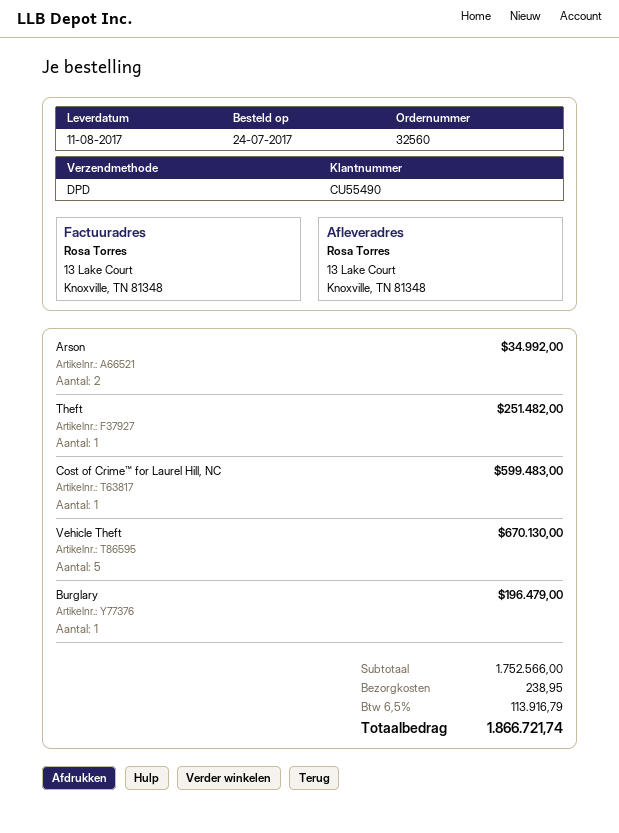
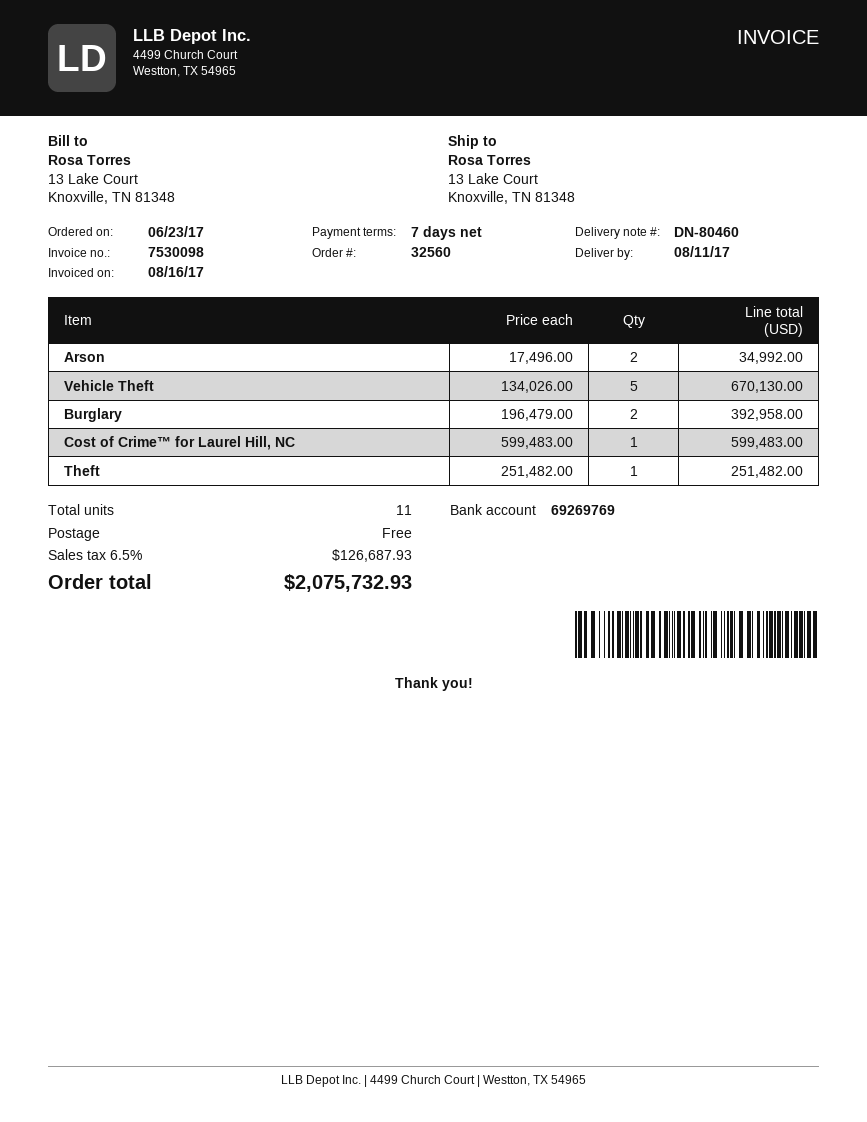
order date: 2017-07-24 -> 2017-06-23
Burglary: 1 for 196479.00 -> 2 for 392958.00
shipping: 238.95 -> 0.00
tax: 6.5% = 113916.79 -> 6.5% = 126687.93
total: 1866721.74 -> 2075732.93

